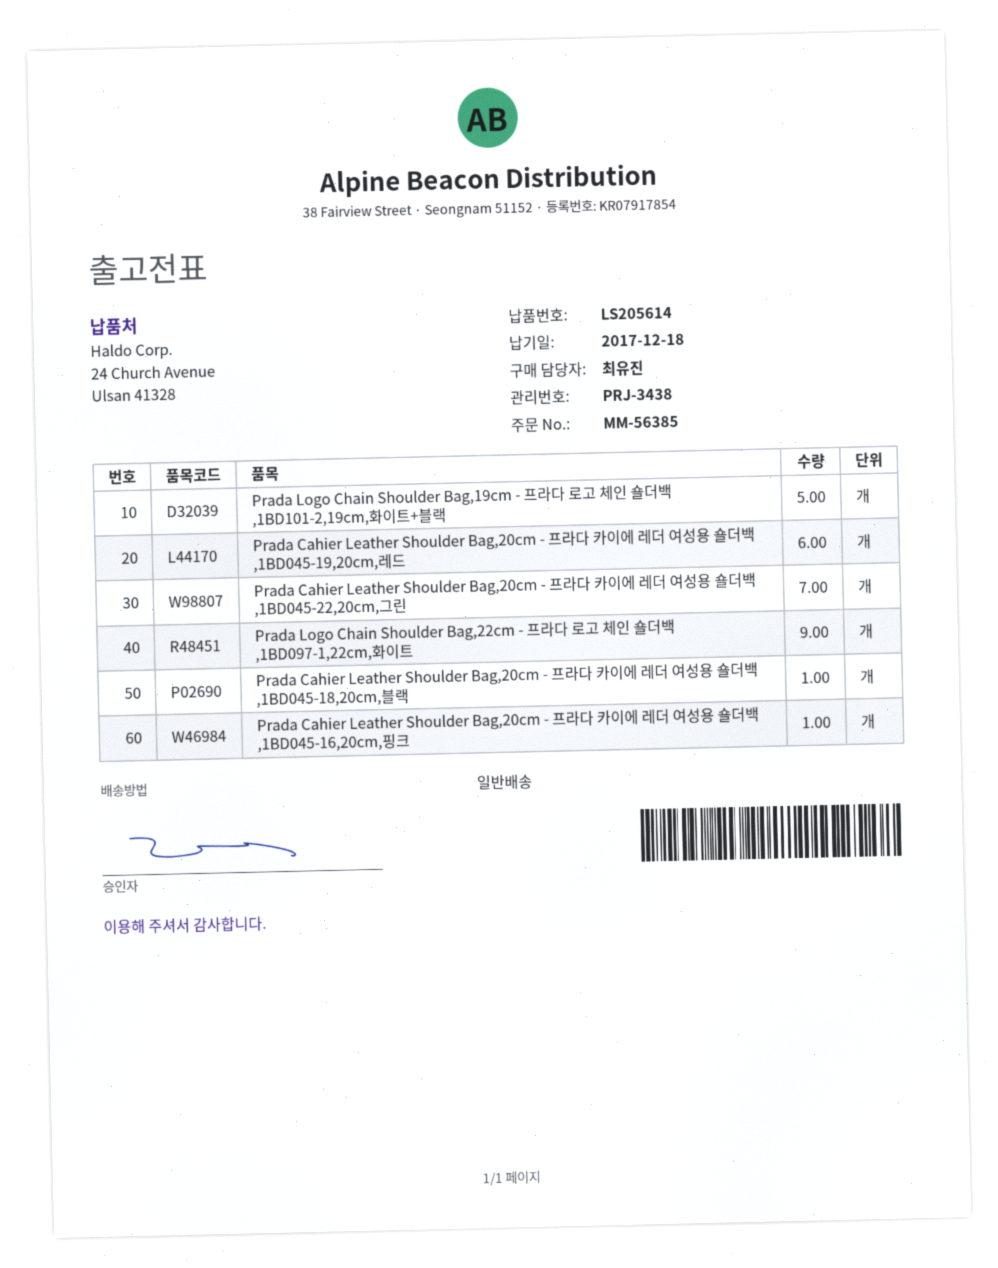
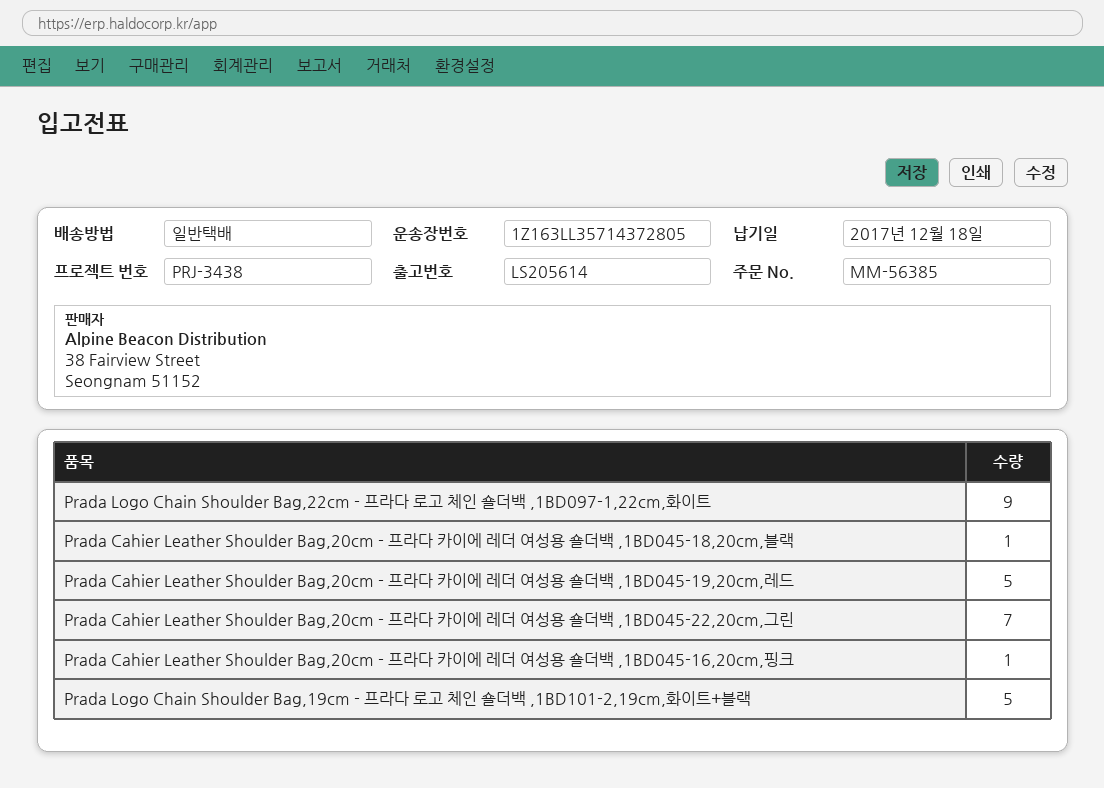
Prada Cahier Leather Shoulder Bag,20cm - 프라다 카이에 레더 여성용 숄더백 ,1BD045-19,20cm,레드: 6 -> 5

